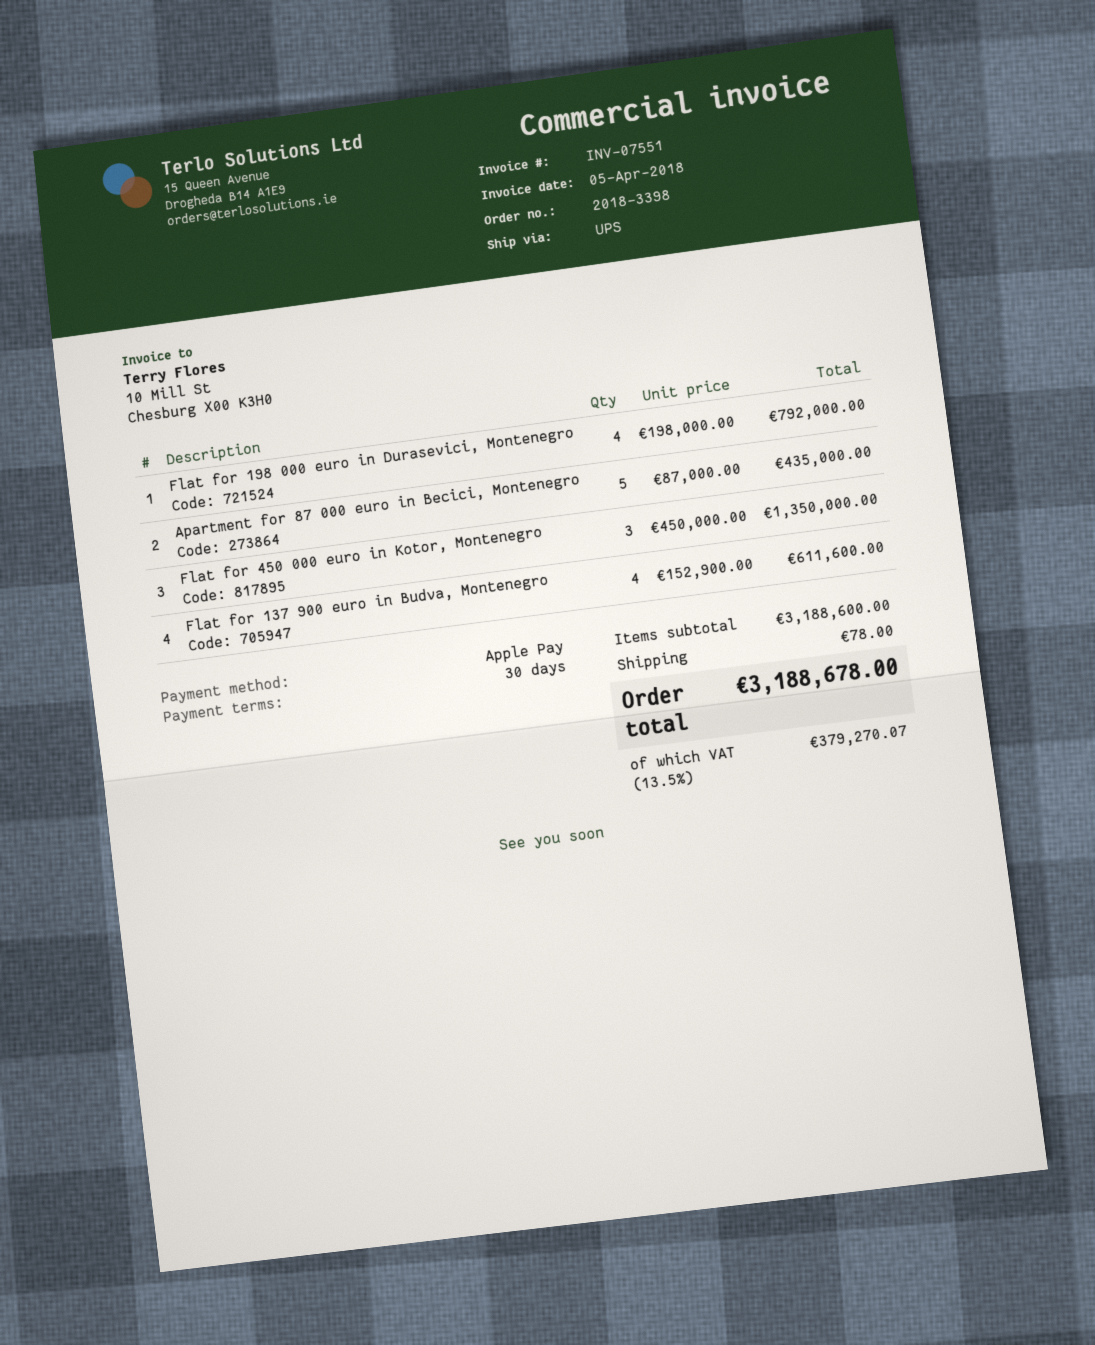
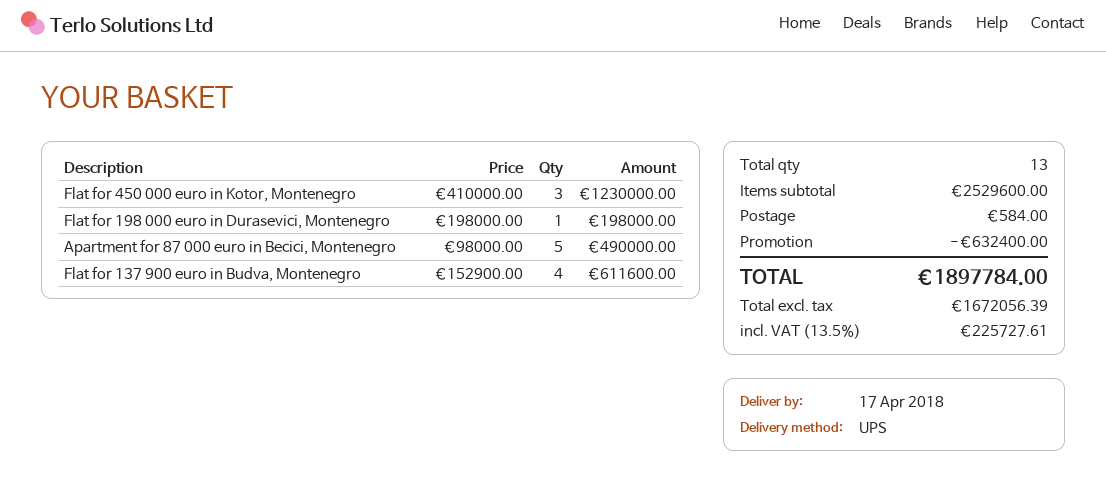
Flat for 198 000 euro in Durasevici, Montenegro: 4 x 198000.00 = 792000.00 -> 1 x 198000.00 = 198000.00
Apartment for 87 000 euro in Becici, Montenegro: 5 x 87000.00 = 435000.00 -> 5 x 98000.00 = 490000.00
Flat for 450 000 euro in Kotor, Montenegro: 3 x 450000.00 = 1350000.00 -> 3 x 410000.00 = 1230000.00
subtotal: 3188600.00 -> 2529600.00
discount: none -> 632400.00
shipping: 78.00 -> 584.00
tax: 13.5% = 379270.07 -> 13.5% = 225727.61
total: 3188678.00 -> 1897784.00

